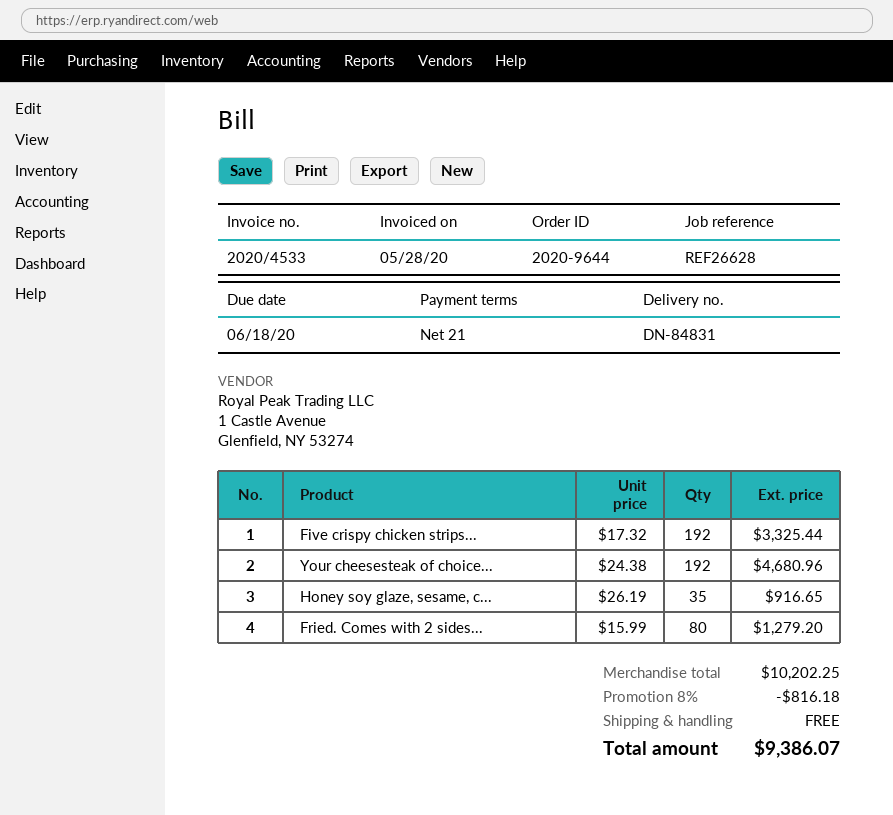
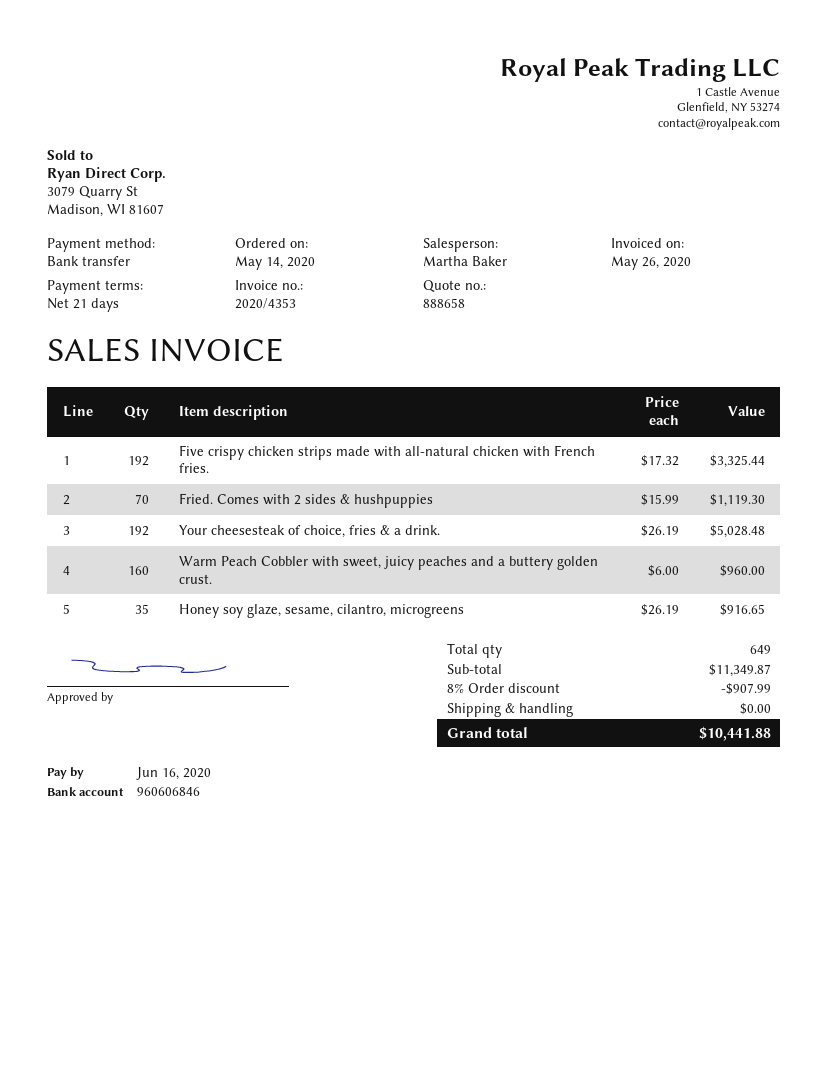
invoice number: 2020/4533 -> 2020/4353
invoice date: 2020-05-28 -> 2020-05-26
due date: 2020-06-18 -> 2020-06-16
Your cheesesteak of choice...: 192 x 24.38 = 4680.96 -> 192 x 26.19 = 5028.48
Fried. Comes with 2 sides...: 80 x 15.99 = 1279.20 -> 70 x 15.99 = 1119.30
Warm Peach Cobbler with sweet, juicy peaches and a buttery golden crust.: none -> 160 x 6.00 = 960.00
subtotal: 10202.25 -> 11349.87
discount: 8% = 816.18 -> 8% = 907.99
total: 9386.07 -> 10441.88

